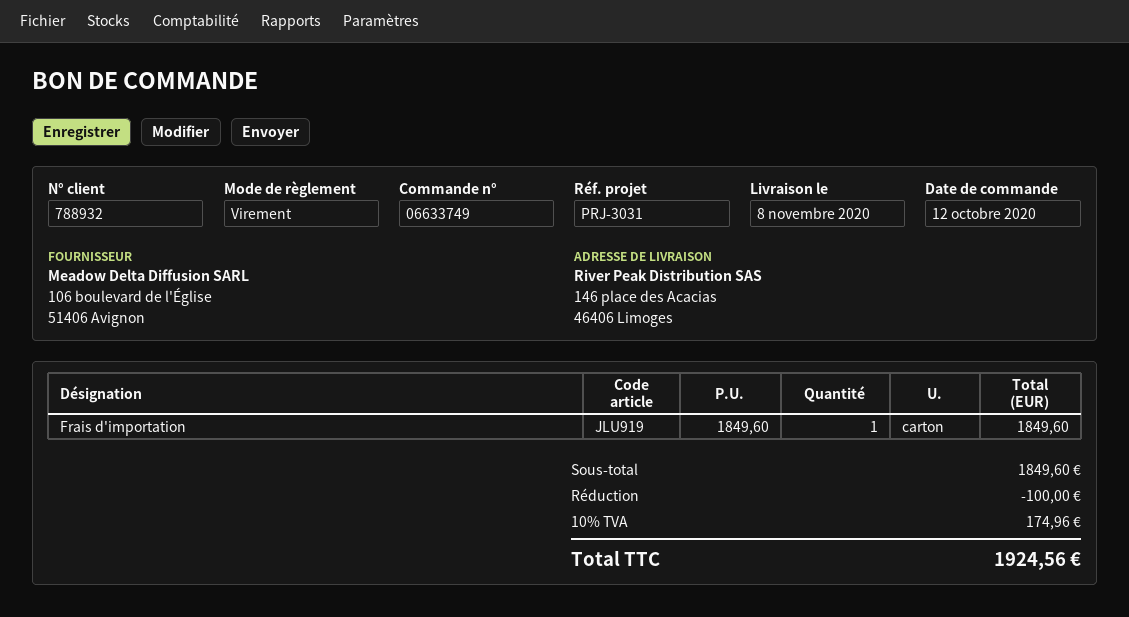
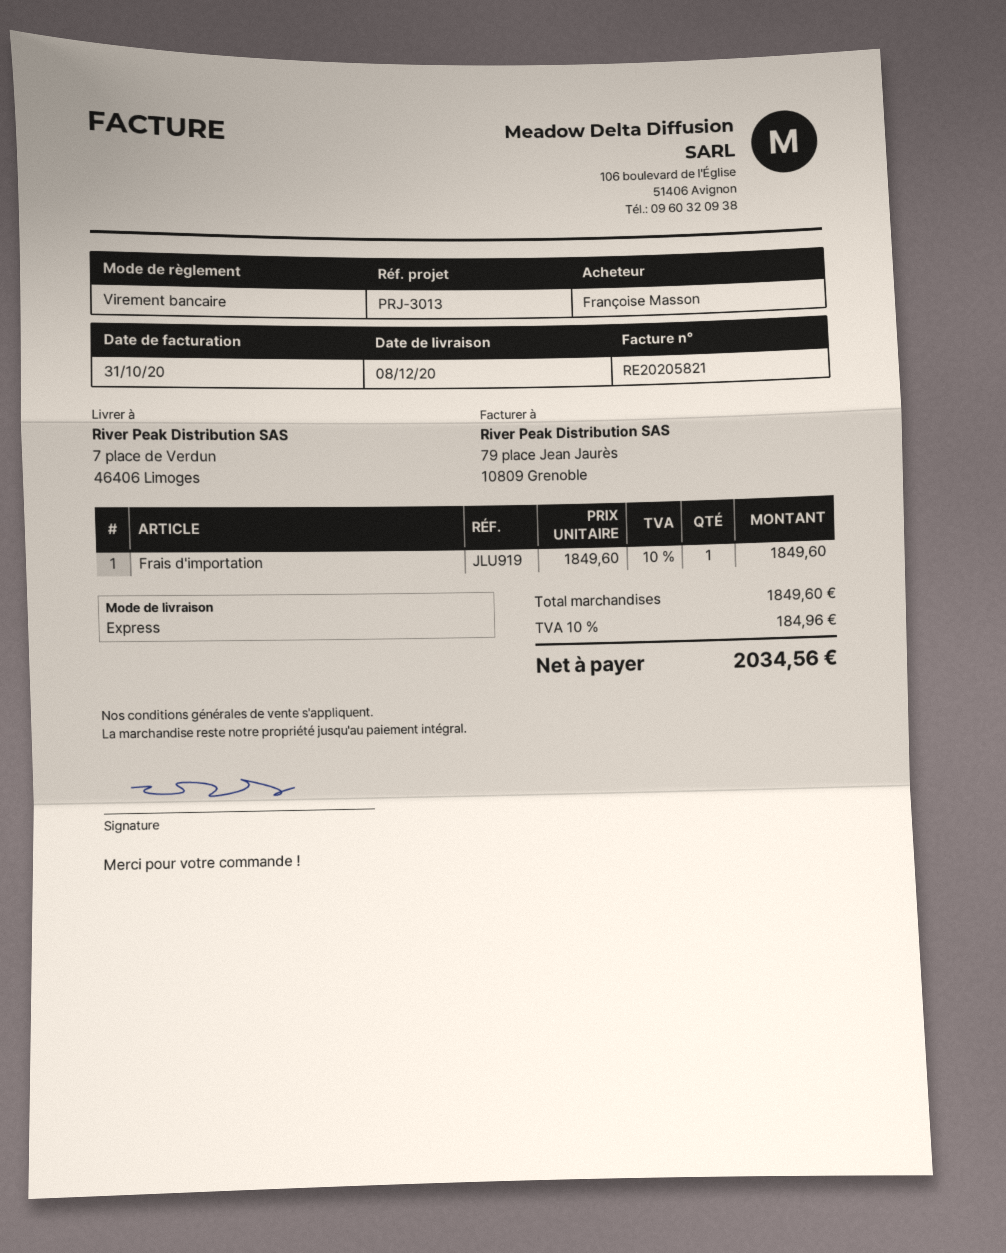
delivery date: 2020-11-08 -> 2020-12-08
reference: PRJ-3031 -> PRJ-3013
ship to: 146 place des Acacias, 46406 Limoges -> 7 place de Verdun, 46406 Limoges
discount: 100.00 -> none
tax: 10% = 174.96 -> 10% = 184.96
total: 1924.56 -> 2034.56

